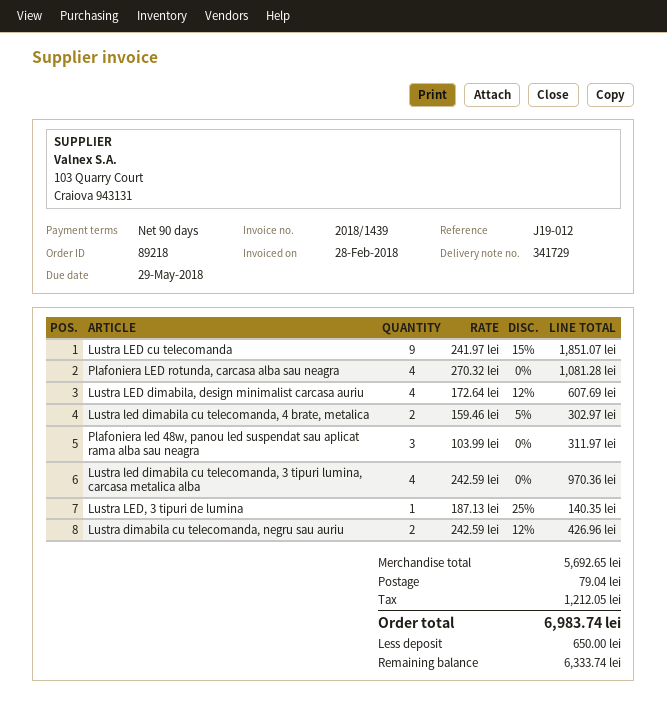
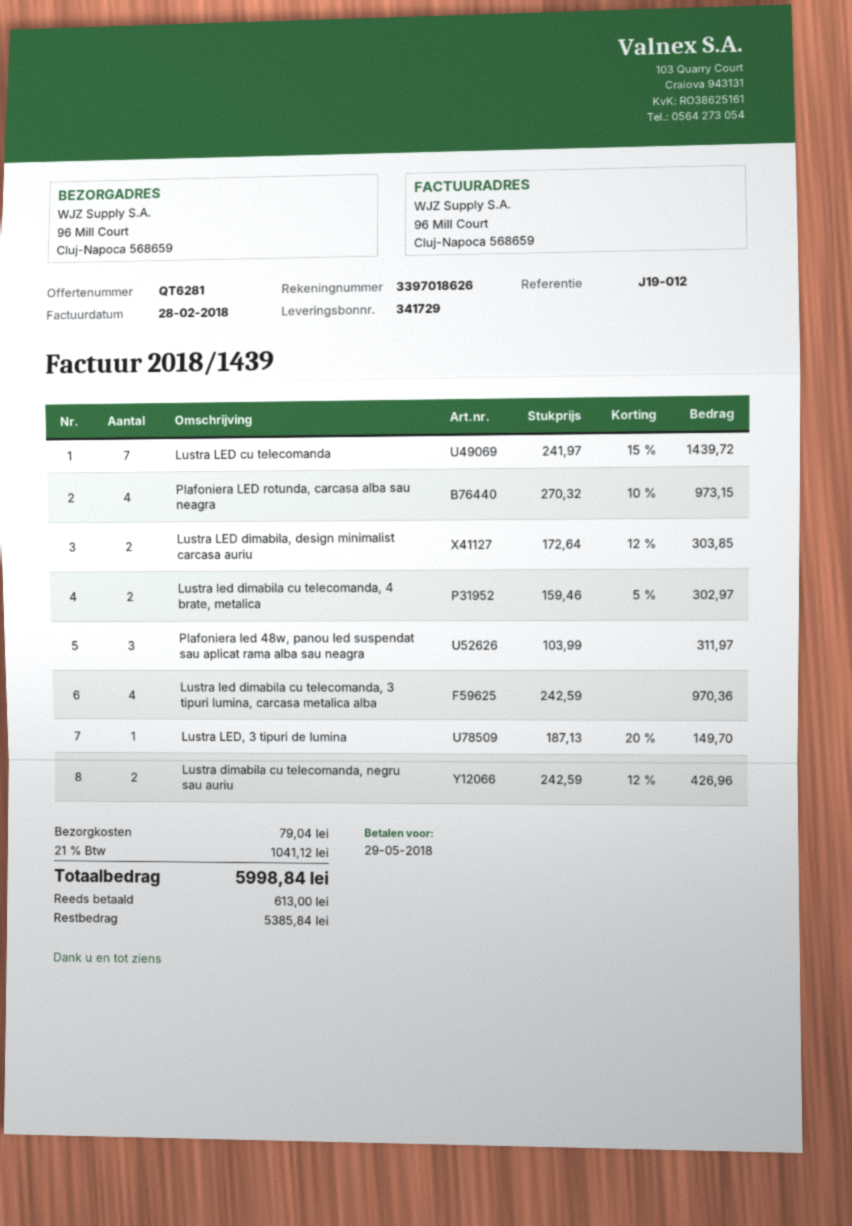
Lustra LED cu telecomanda: 9 x 241.97 - 15% = 1851.07 -> 7 x 241.97 - 15% = 1439.72
Plafoniera LED rotunda, carcasa alba sau neagra: 4 x 270.32 = 1081.28 -> 4 x 270.32 - 10% = 973.15
Lustra LED dimabila, design minimalist carcasa auriu: 4 x 172.64 - 12% = 607.69 -> 2 x 172.64 - 12% = 303.85
Lustra LED, 3 tipuri de lumina: 1 x 187.13 - 25% = 140.35 -> 1 x 187.13 - 20% = 149.70
tax: 1212.05 -> 1041.12
total: 6983.74 -> 5998.84
deposit: 650.00 -> 613.00
balance: 6333.74 -> 5385.84

